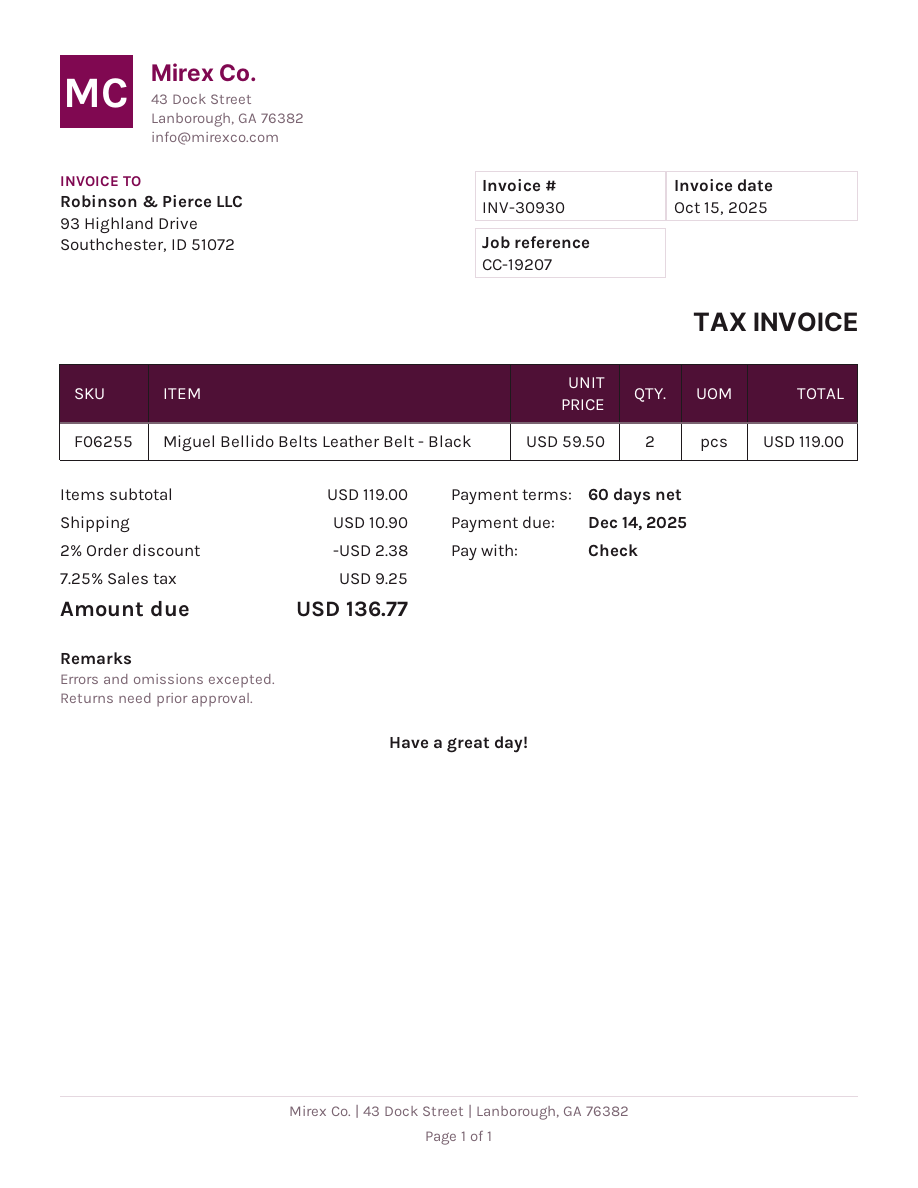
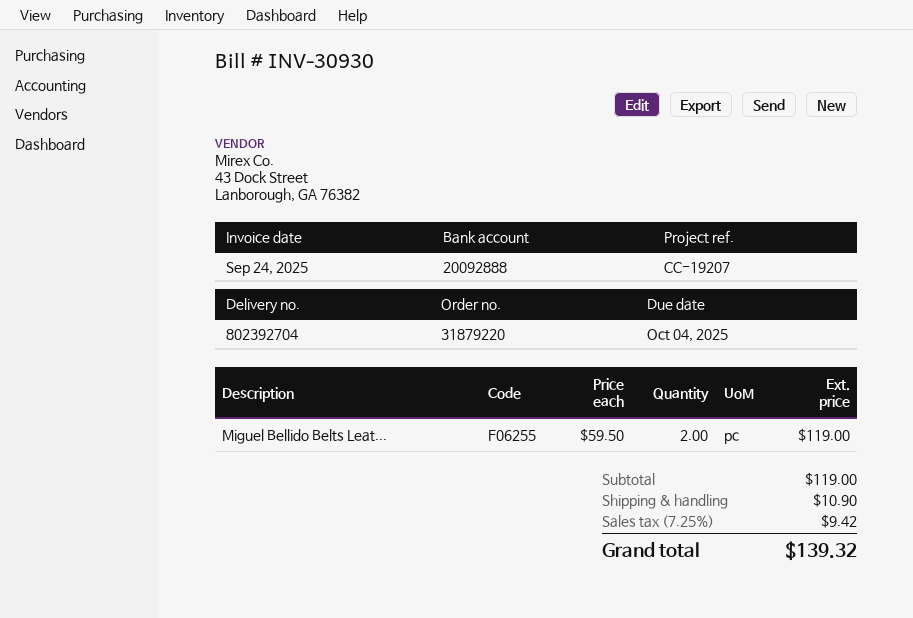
invoice date: 2025-10-15 -> 2025-09-24
due date: 2025-12-14 -> 2025-10-04
discount: 2% = 2.38 -> none
tax: 7.25% = 9.25 -> 7.25% = 9.42
total: 136.77 -> 139.32

